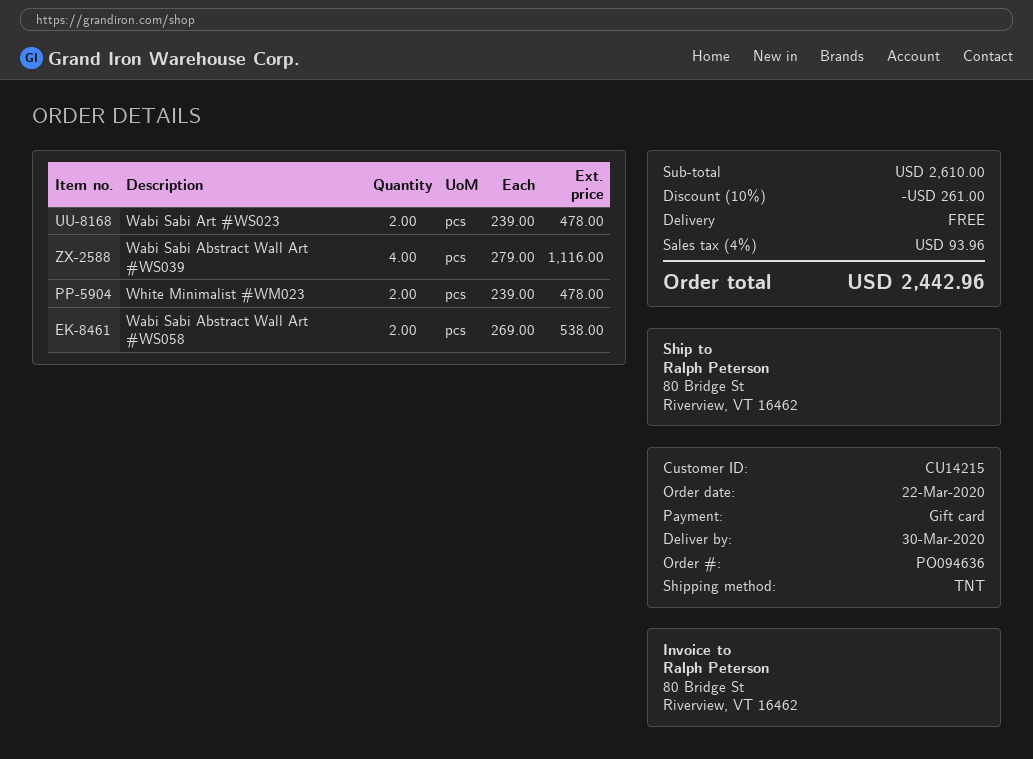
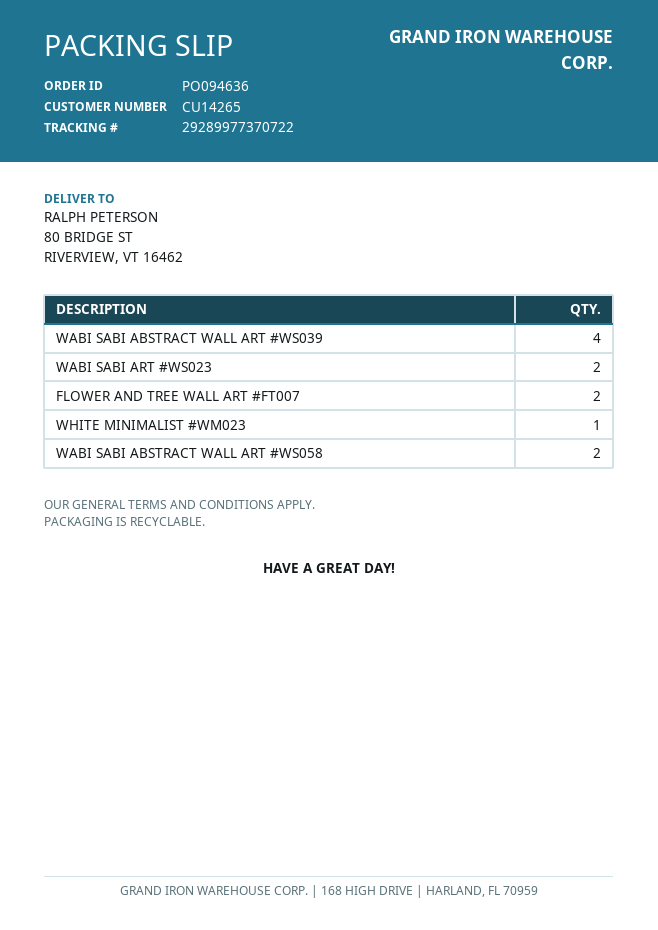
customer number: CU14215 -> CU14265
White Minimalist #WM023: 2 -> 1
FLOWER AND TREE WALL ART #FT007: none -> 2

